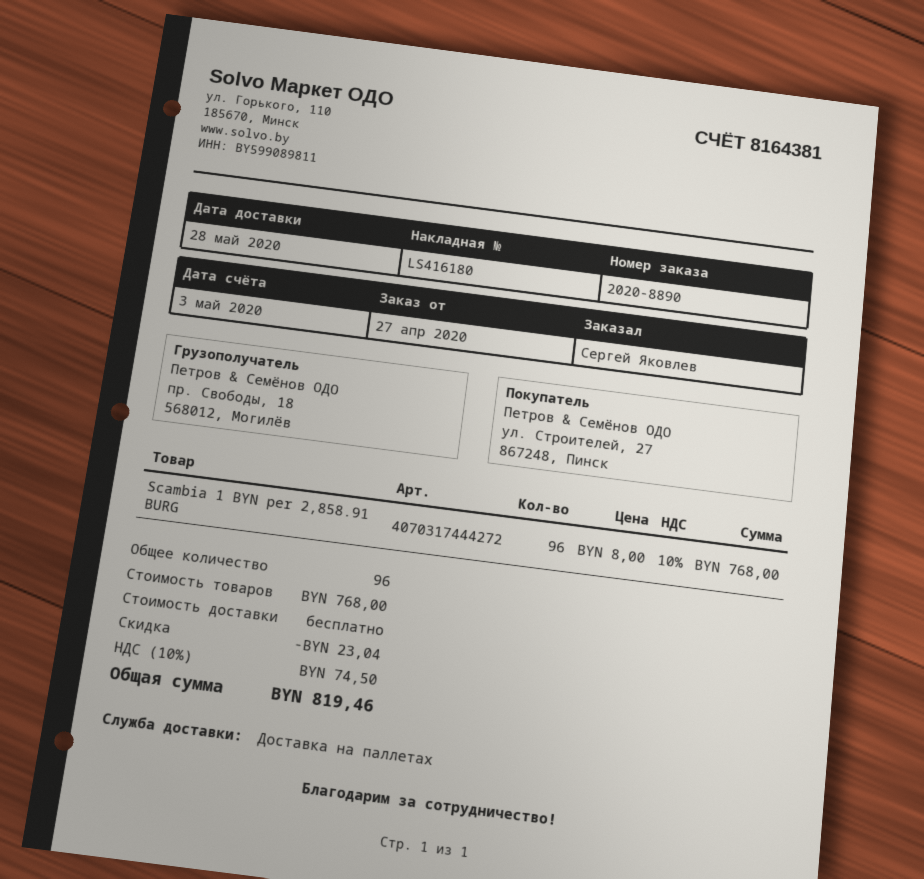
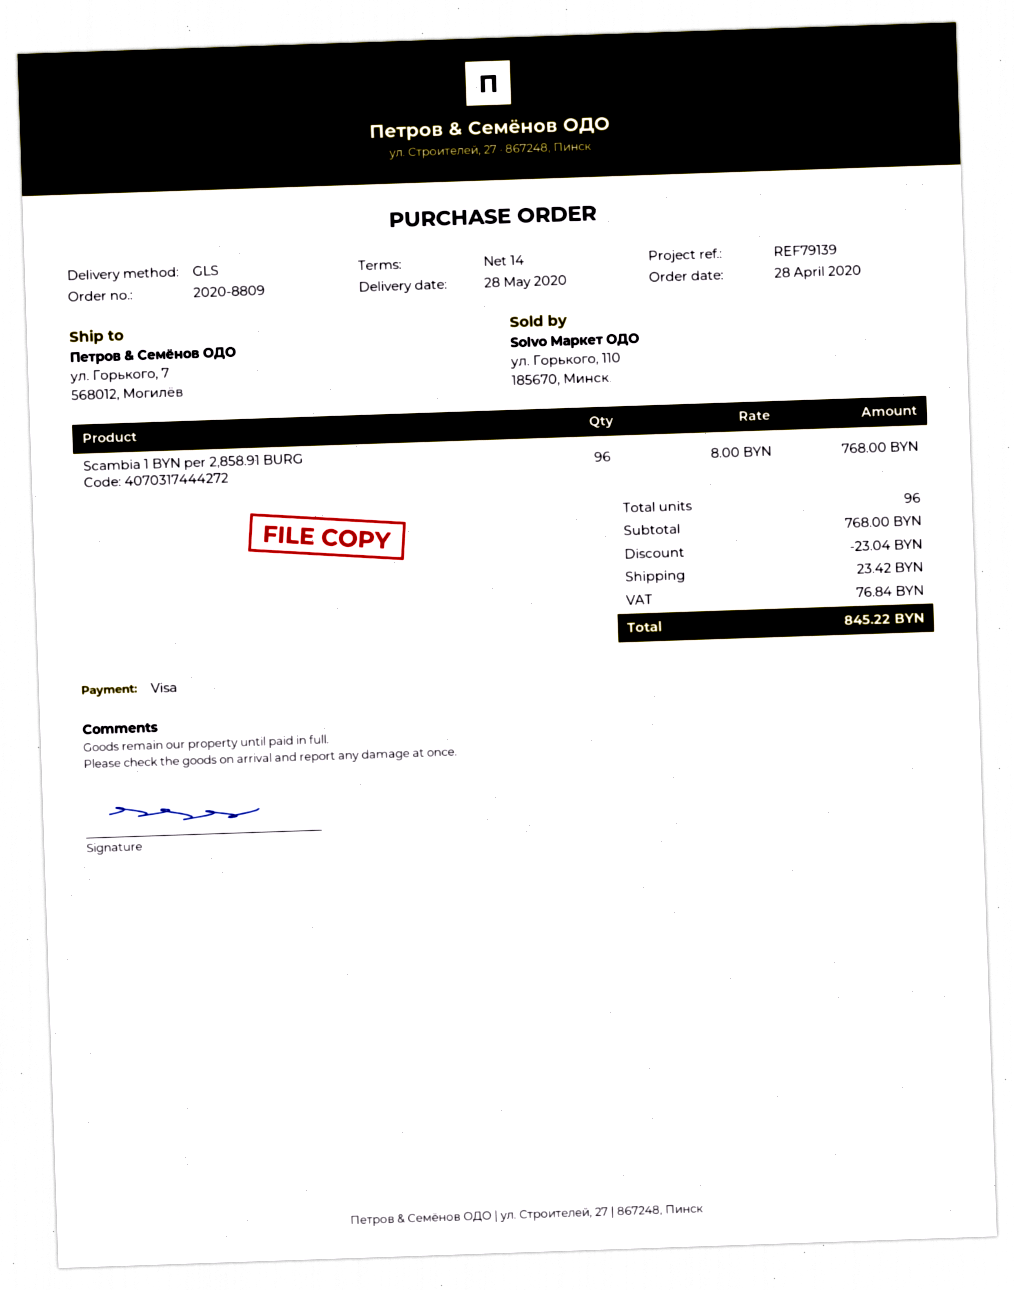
order number: 2020-8890 -> 2020-8809
order date: 2020-04-27 -> 2020-04-28
shipping method: pallet freight -> GLS
ship to: пр. Свободы, 18, 568012, Могилёв -> ул. Горького, 7, 568012, Могилёв
shipping: 0.00 -> 23.42
tax: 74.50 -> 76.84
total: 819.46 -> 845.22

